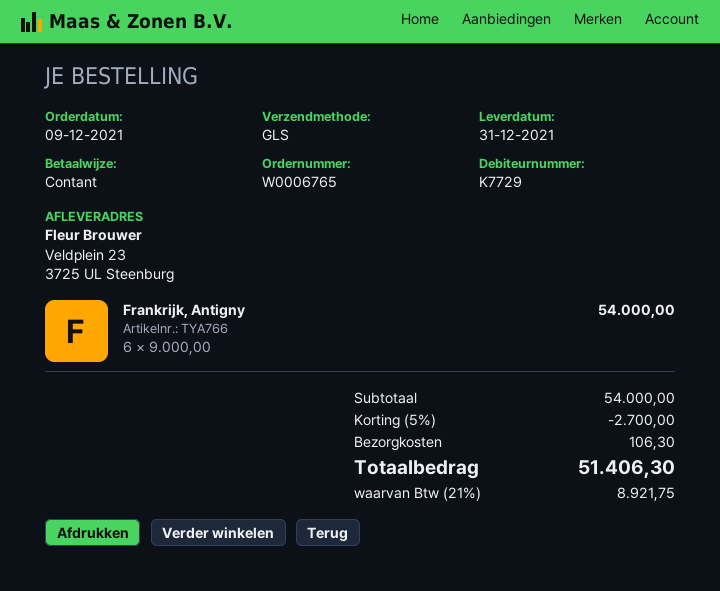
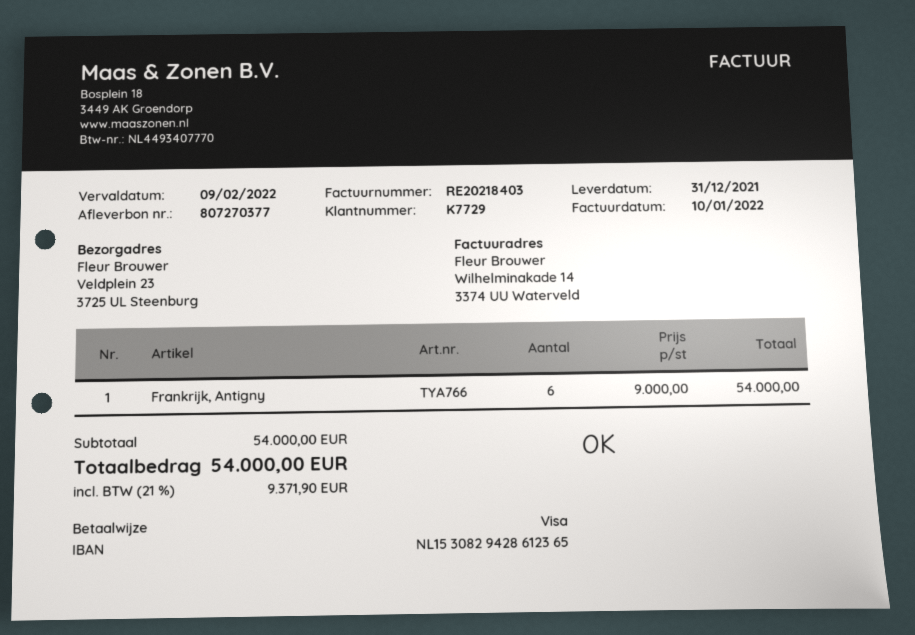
payment method: cash -> Visa
discount: 5% = 2700.00 -> none
shipping: 106.30 -> none
tax: 21% = 8921.75 -> 21% = 9371.90
total: 51406.30 -> 54000.00

